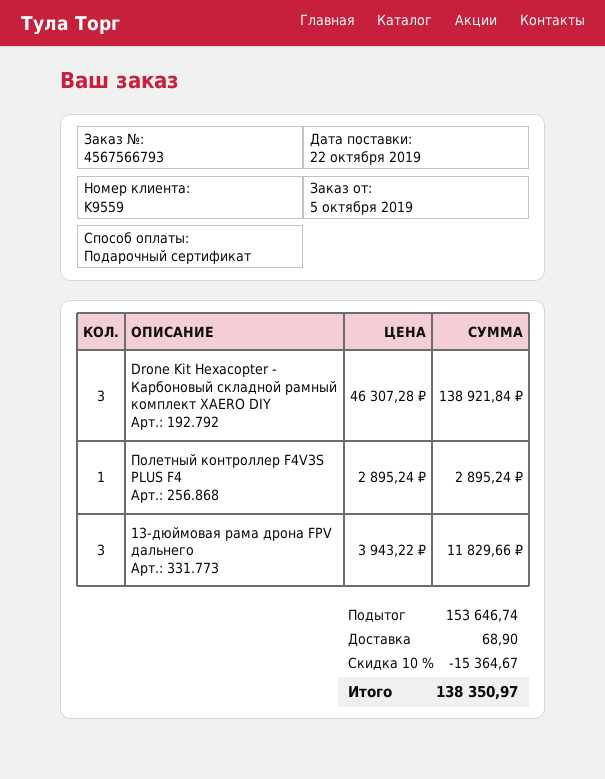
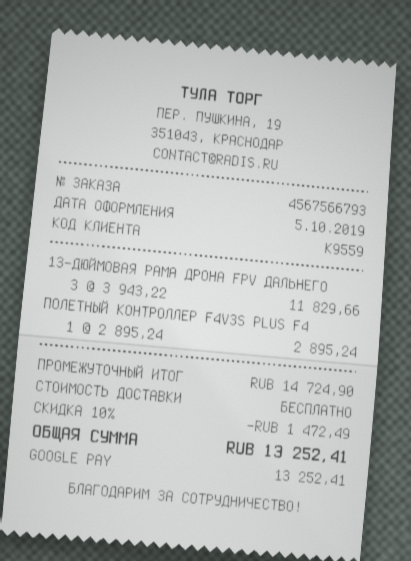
payment method: gift card -> Google Pay
Drone Kit Hexacopter - Карбоновый складной рамный комплект XAERO DIY: 3 x 46307.28 = 138921.84 -> none
subtotal: 153646.74 -> 14724.90
discount: 10% = 15364.67 -> 10% = 1472.49
shipping: 68.90 -> 0.00
total: 138350.97 -> 13252.41

